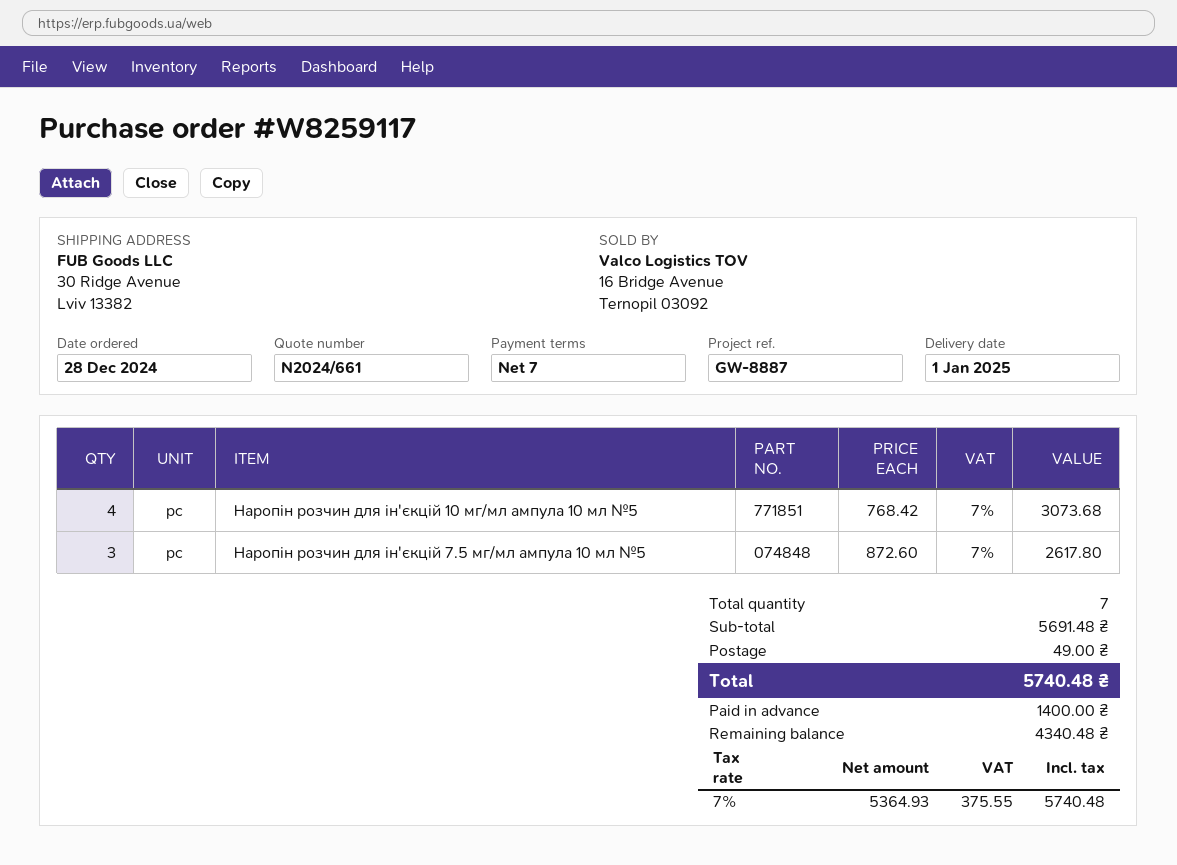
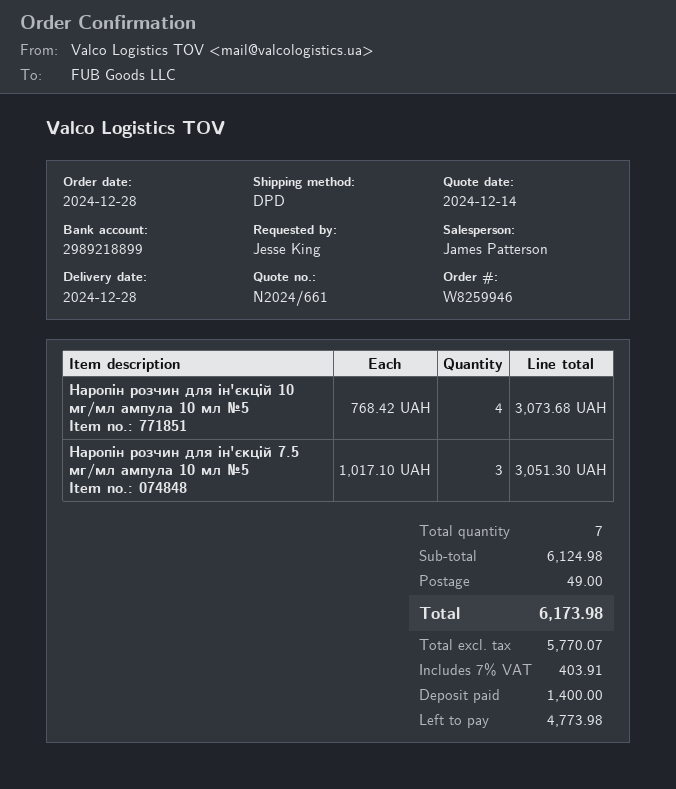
order number: W8259117 -> W8259946
delivery date: 2025-01-01 -> 2024-12-28
Наропін розчин для ін'єкцій 7.5 мг/мл ампула 10 мл №5: 3 x 872.60 = 2617.80 -> 3 x 1017.10 = 3051.30
subtotal: 5691.48 -> 6124.98
net: 5364.93 -> 5770.07
tax: 7% = 375.55 -> 7% = 403.91
total: 5740.48 -> 6173.98
balance: 4340.48 -> 4773.98

